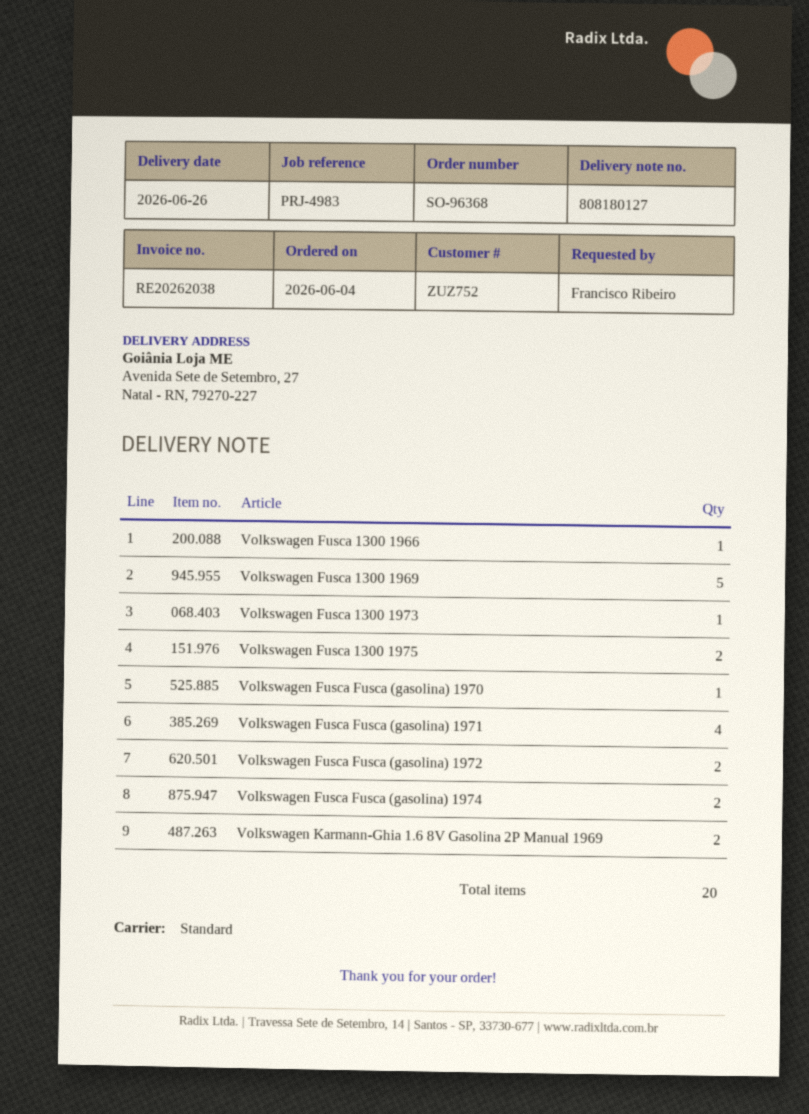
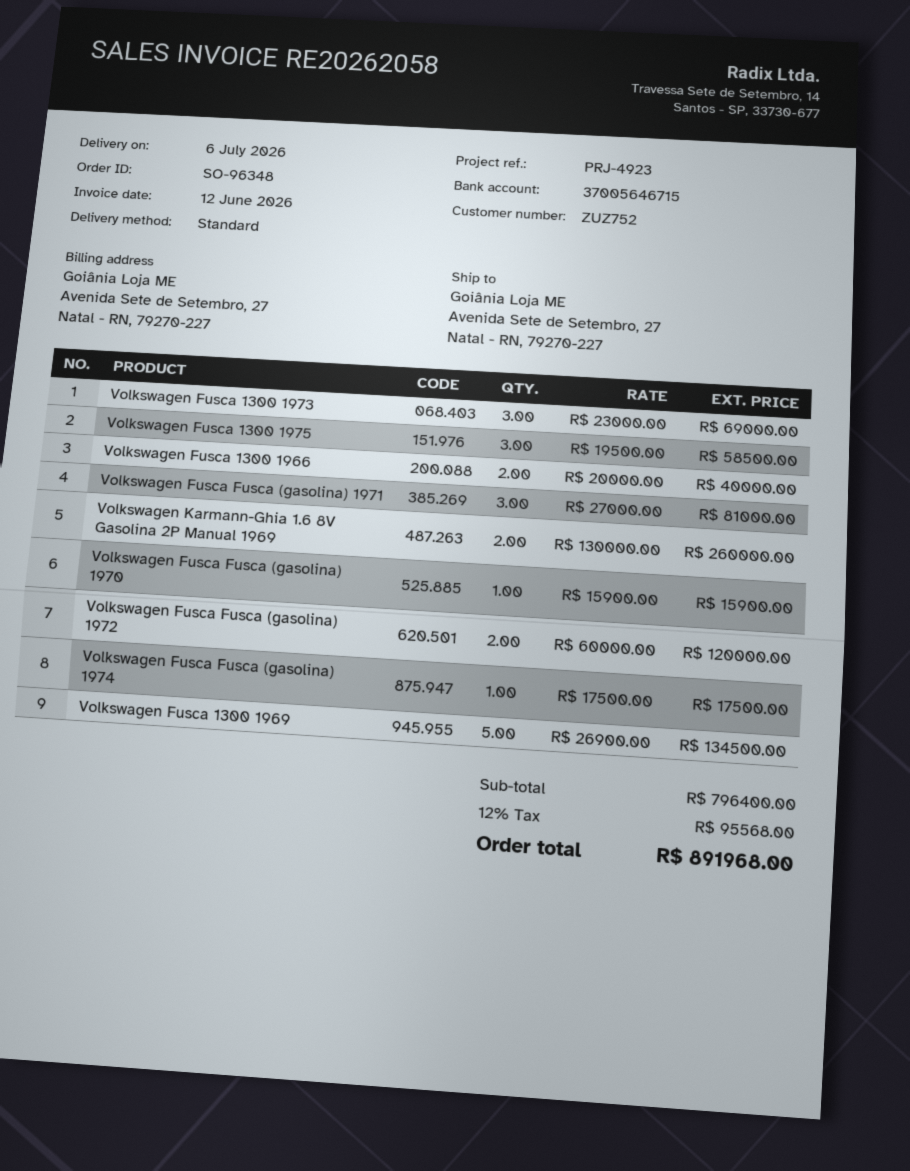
order number: SO-96368 -> SO-96348
delivery date: 2026-06-26 -> 2026-07-06
invoice number: RE20262038 -> RE20262058
reference: PRJ-4983 -> PRJ-4923
Volkswagen Fusca 1300 1966: 1 -> 2
Volkswagen Fusca 1300 1973: 1 -> 3
Volkswagen Fusca 1300 1975: 2 -> 3
Volkswagen Fusca Fusca (gasolina) 1971: 4 -> 3
Volkswagen Fusca Fusca (gasolina) 1974: 2 -> 1

